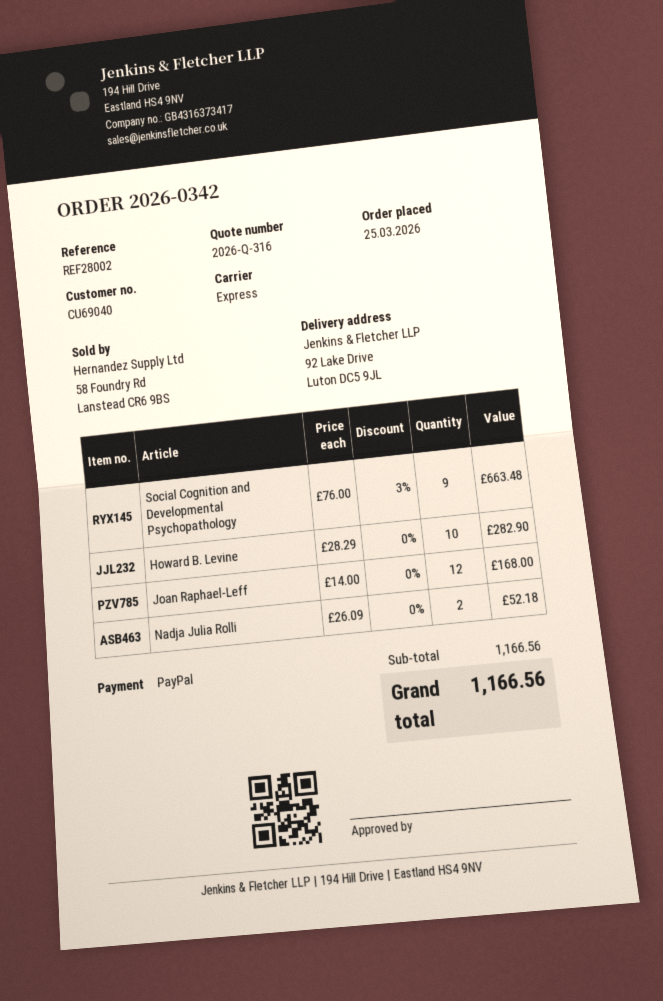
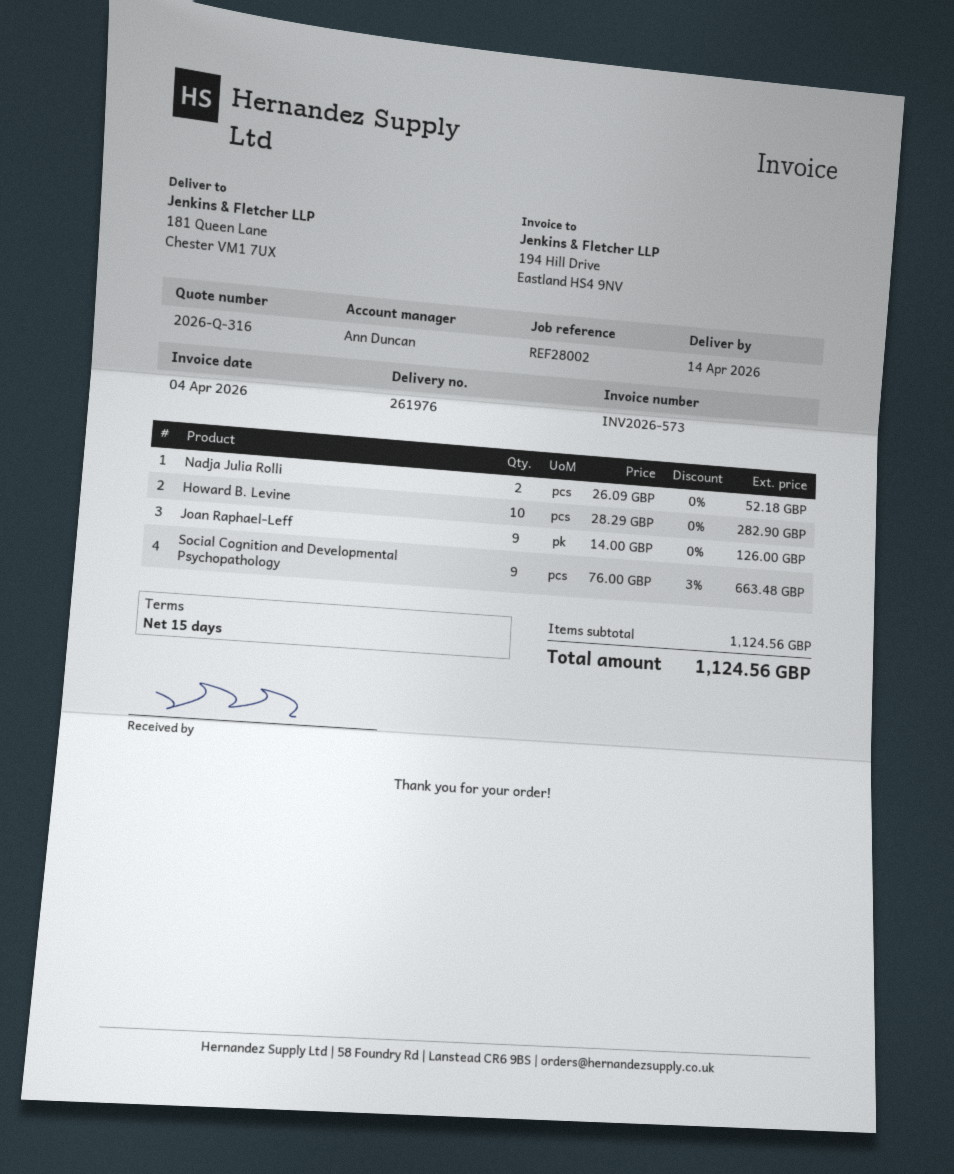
ship to: 92 Lake Drive, Luton DC5 9JL -> 181 Queen Lane, Chester VM1 7UX
Joan Raphael-Leff: 12 x 14.00 = 168.00 -> 9 x 14.00 = 126.00
subtotal: 1166.56 -> 1124.56
total: 1166.56 -> 1124.56

